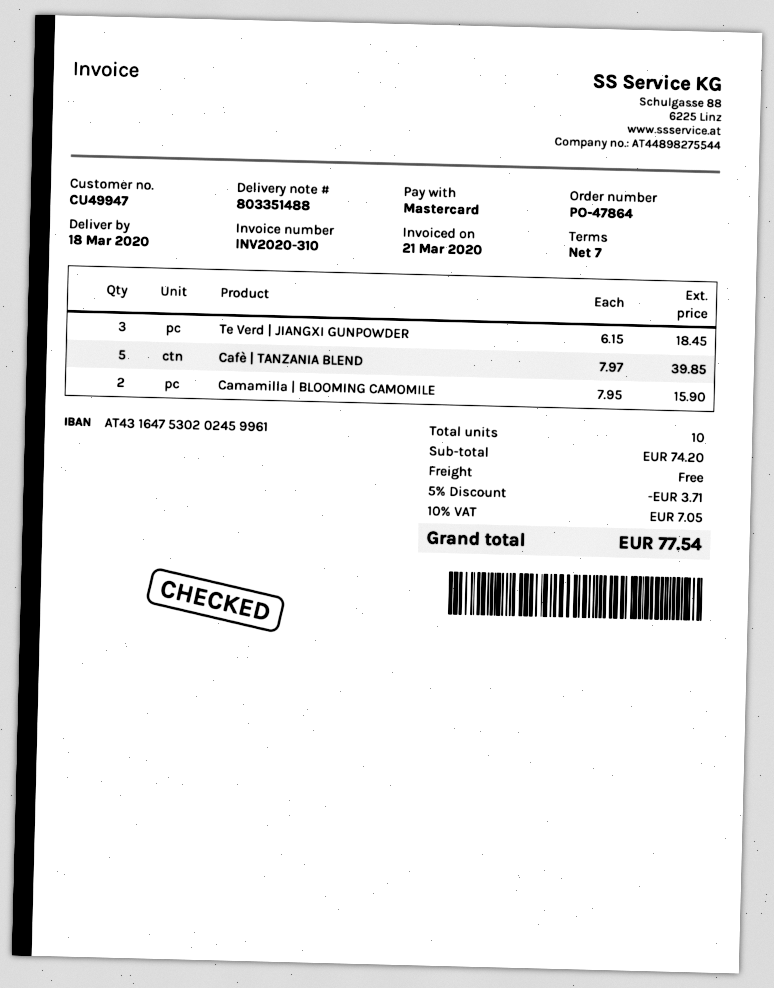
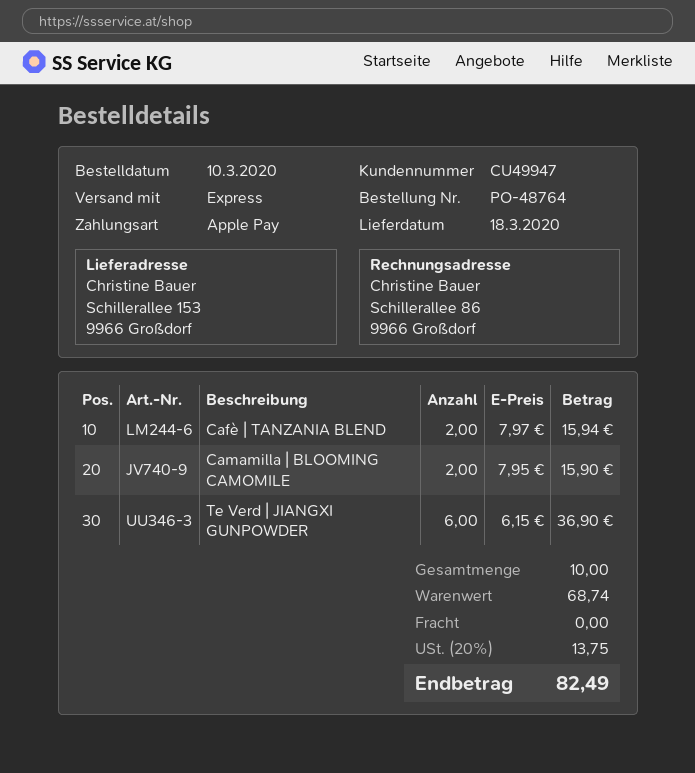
order number: PO-47864 -> PO-48764
payment method: Mastercard -> Apple Pay
Te Verd | JIANGXI GUNPOWDER: 3 x 6.15 = 18.45 -> 6 x 6.15 = 36.90
Cafè | TANZANIA BLEND: 5 x 7.97 = 39.85 -> 2 x 7.97 = 15.94
subtotal: 74.20 -> 68.74
discount: 5% = 3.71 -> none
tax: 10% = 7.05 -> 20% = 13.75
total: 77.54 -> 82.49

